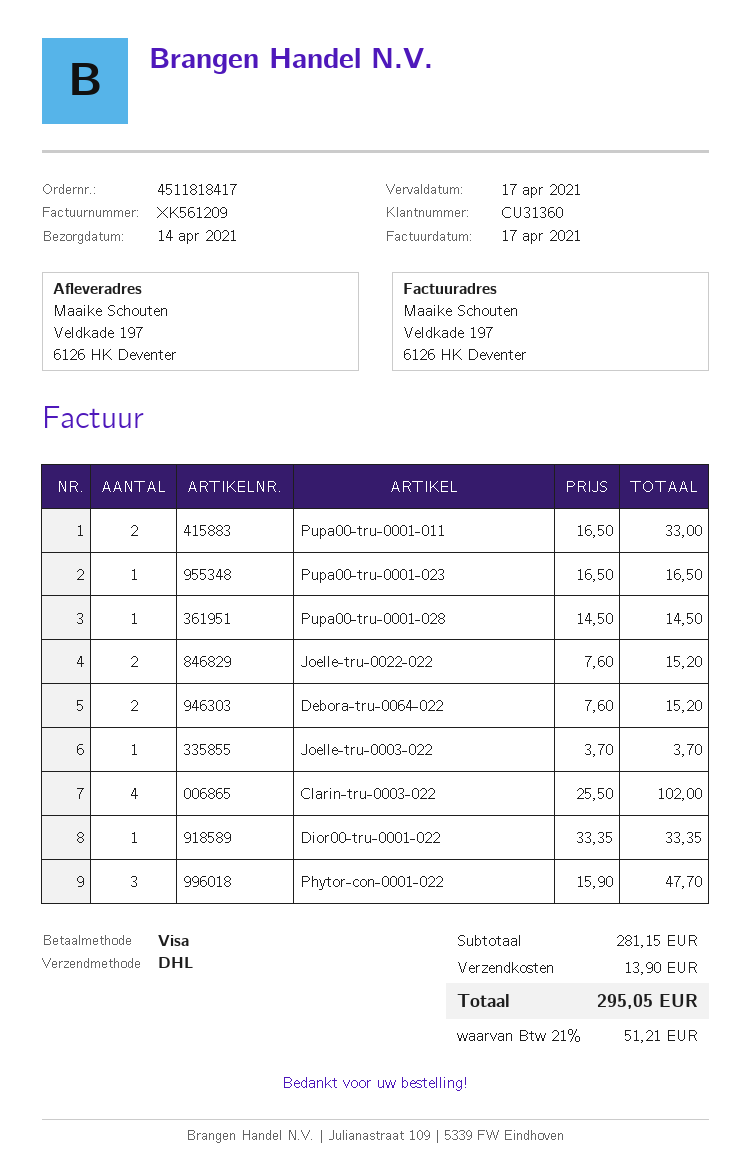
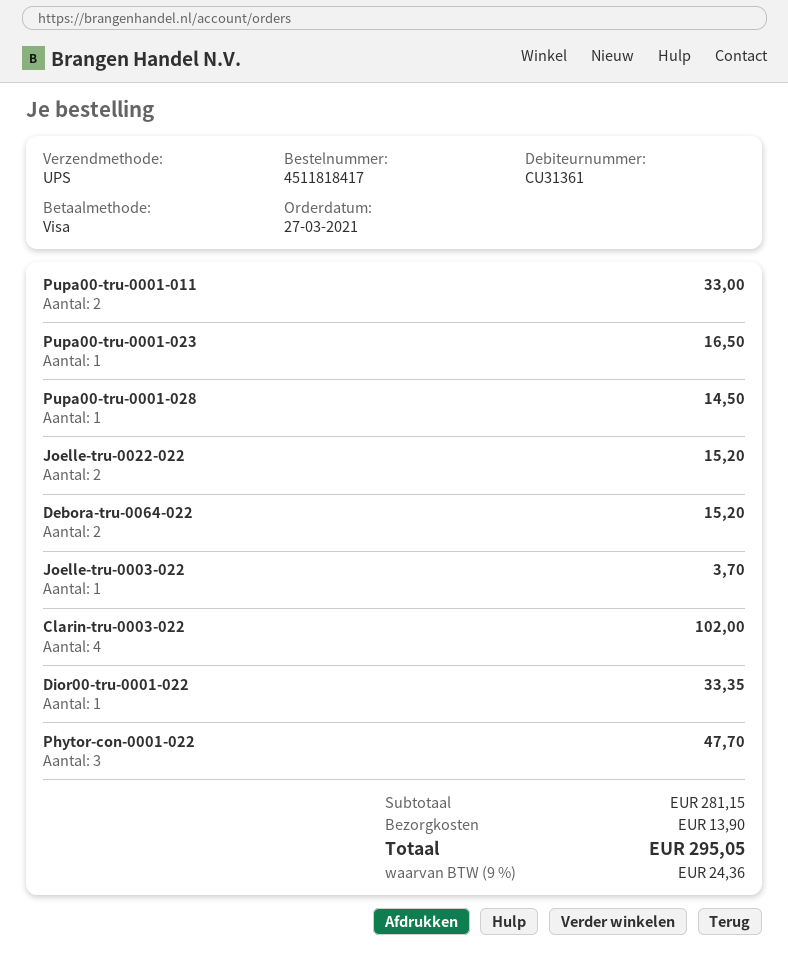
customer number: CU31360 -> CU31361
shipping method: DHL -> UPS
tax: 21% = 51.21 -> 9% = 24.36

